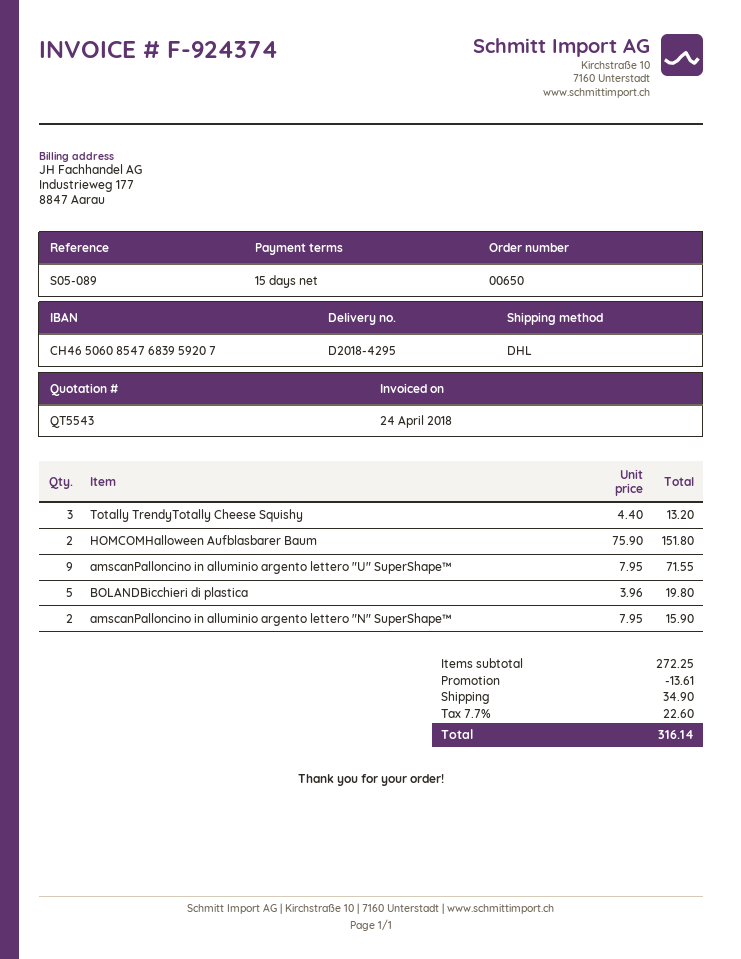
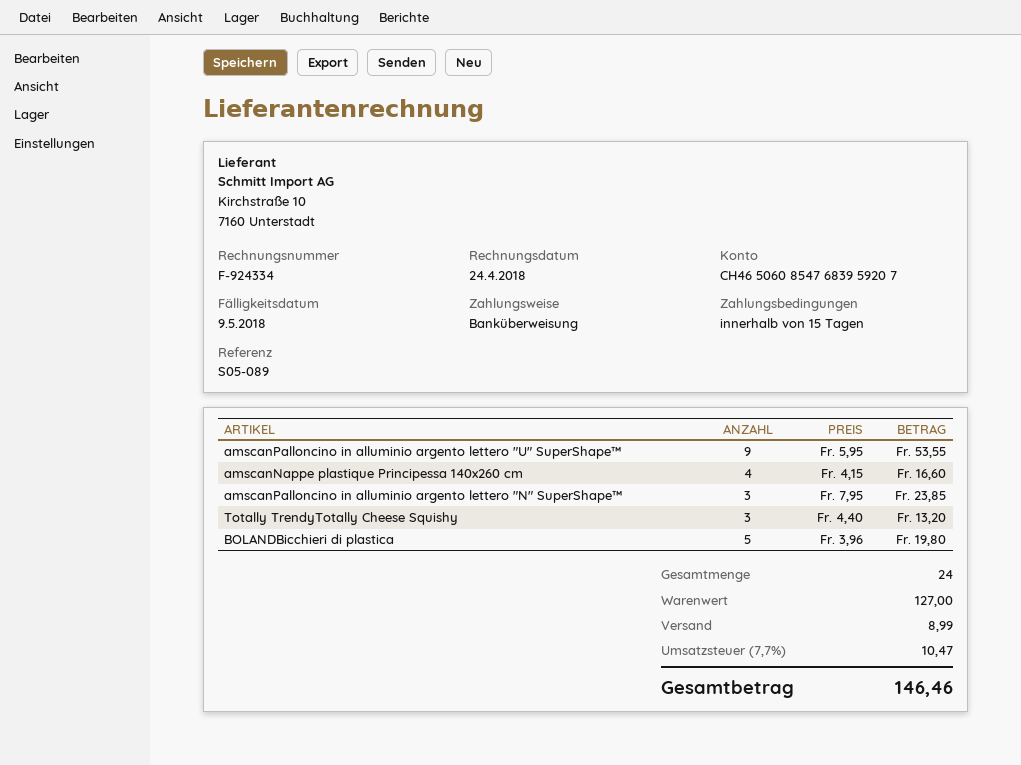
invoice number: F-924374 -> F-924334
HOMCOMHalloween Aufblasbarer Baum: 2 x 75.90 = 151.80 -> none
amscanPalloncino in alluminio argento lettero "U" SuperShape™: 9 x 7.95 = 71.55 -> 9 x 5.95 = 53.55
amscanPalloncino in alluminio argento lettero "N" SuperShape™: 2 x 7.95 = 15.90 -> 3 x 7.95 = 23.85
amscanNappe plastique Principessa 140x260 cm: none -> 4 x 4.15 = 16.60
subtotal: 272.25 -> 127.00
discount: 13.61 -> none
shipping: 34.90 -> 8.99
tax: 7.7% = 22.60 -> 7.7% = 10.47
total: 316.14 -> 146.46

